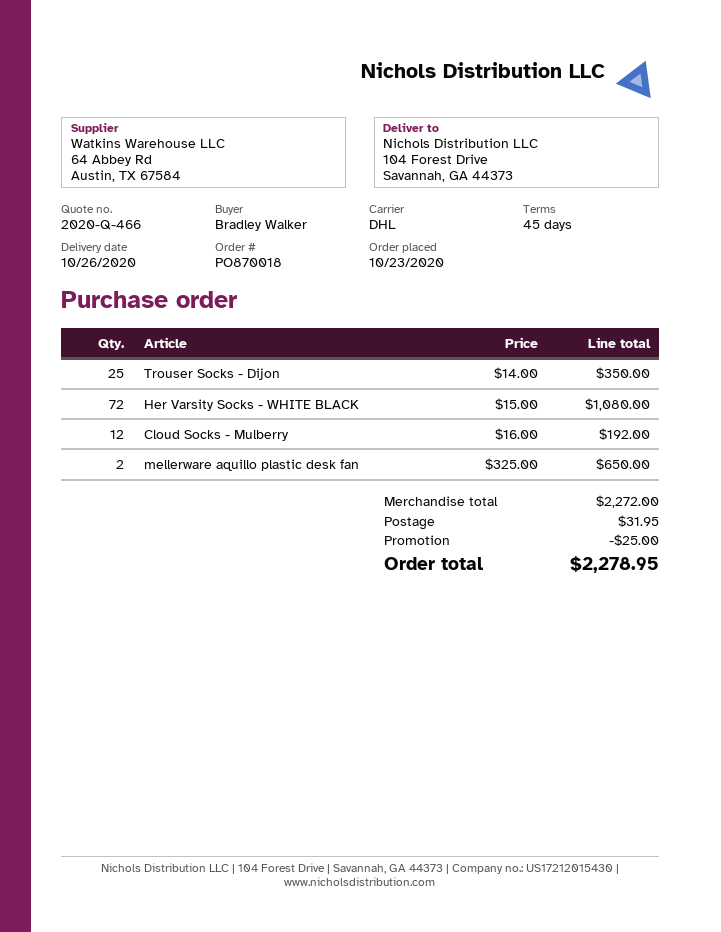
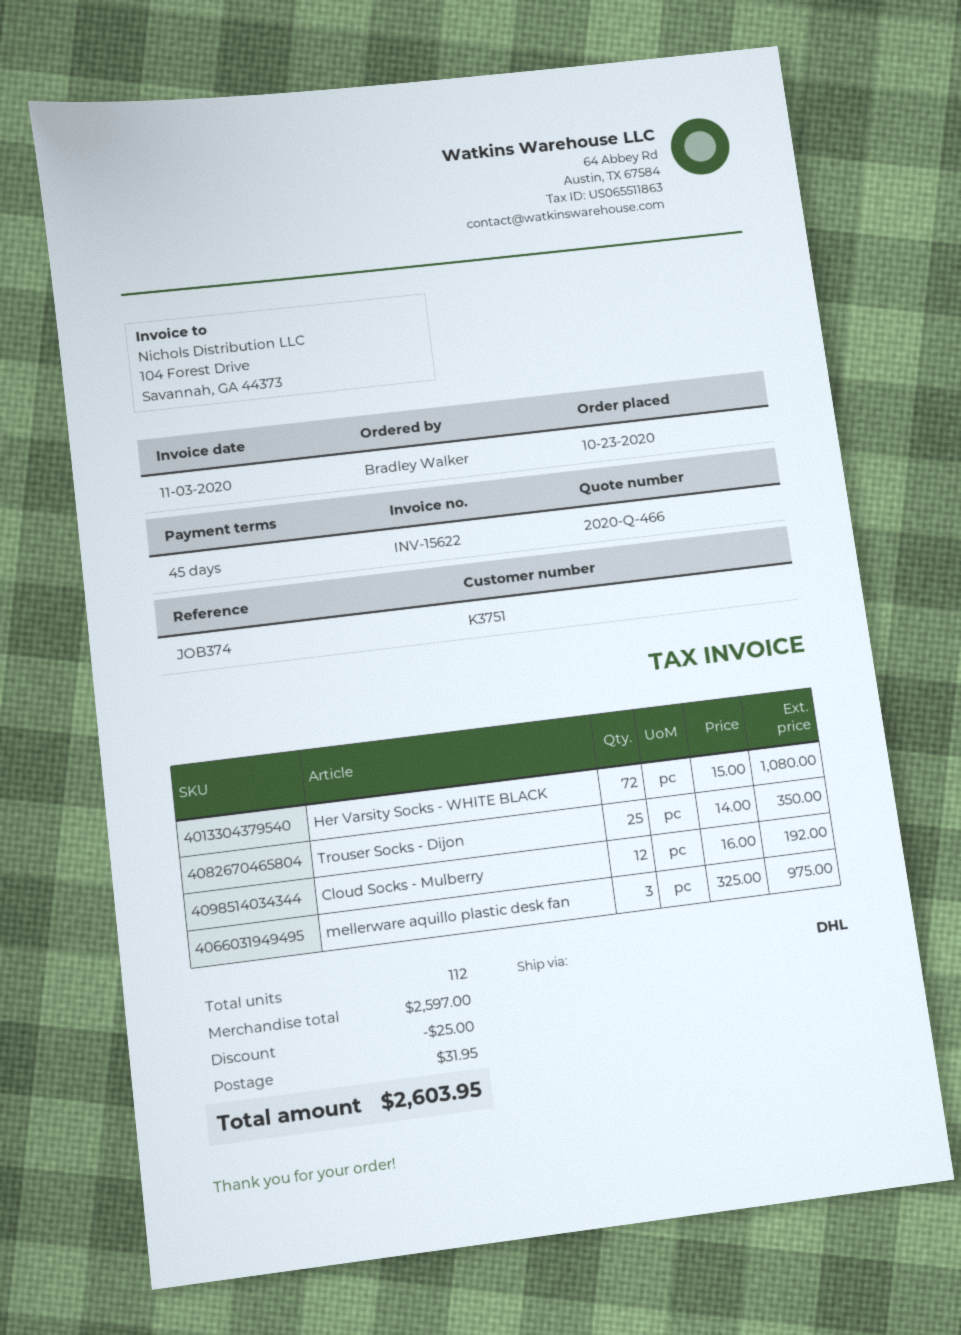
mellerware aquillo plastic desk fan: 2 x 325.00 = 650.00 -> 3 x 325.00 = 975.00
subtotal: 2272.00 -> 2597.00
total: 2278.95 -> 2603.95

